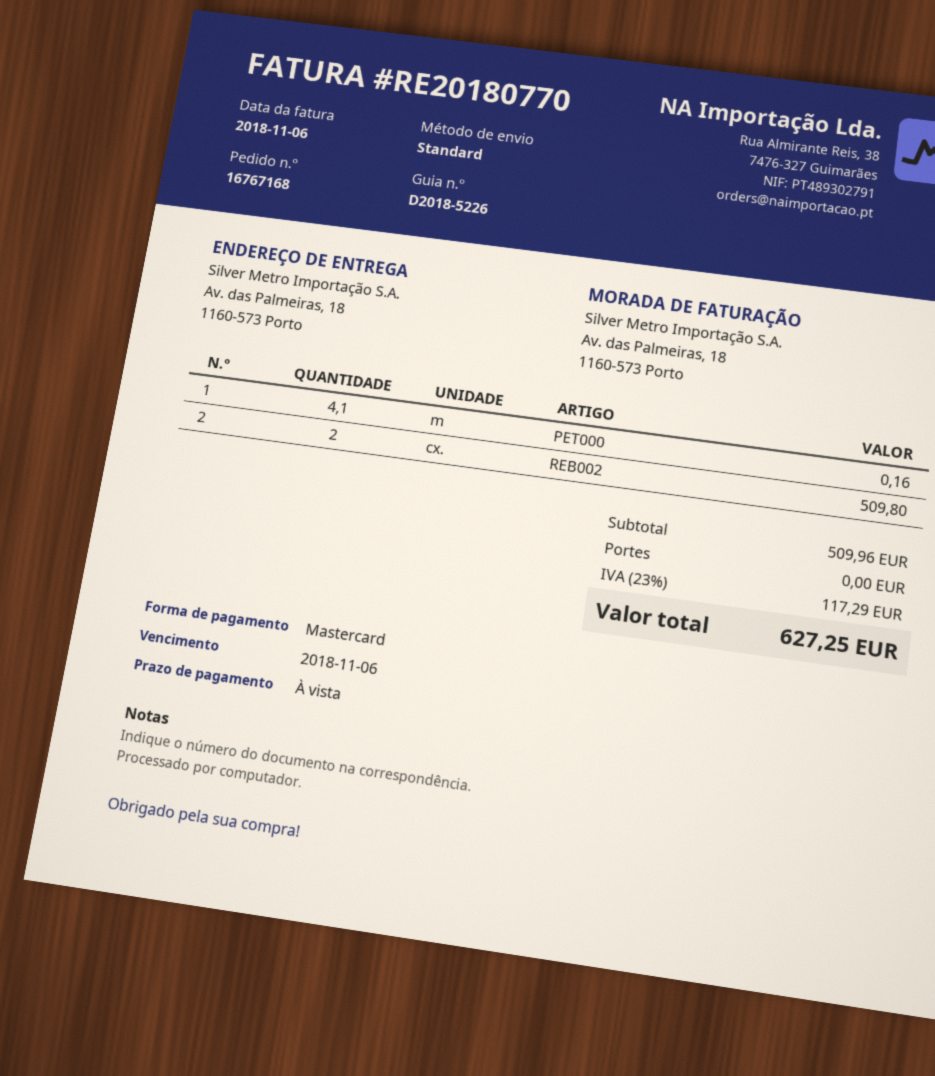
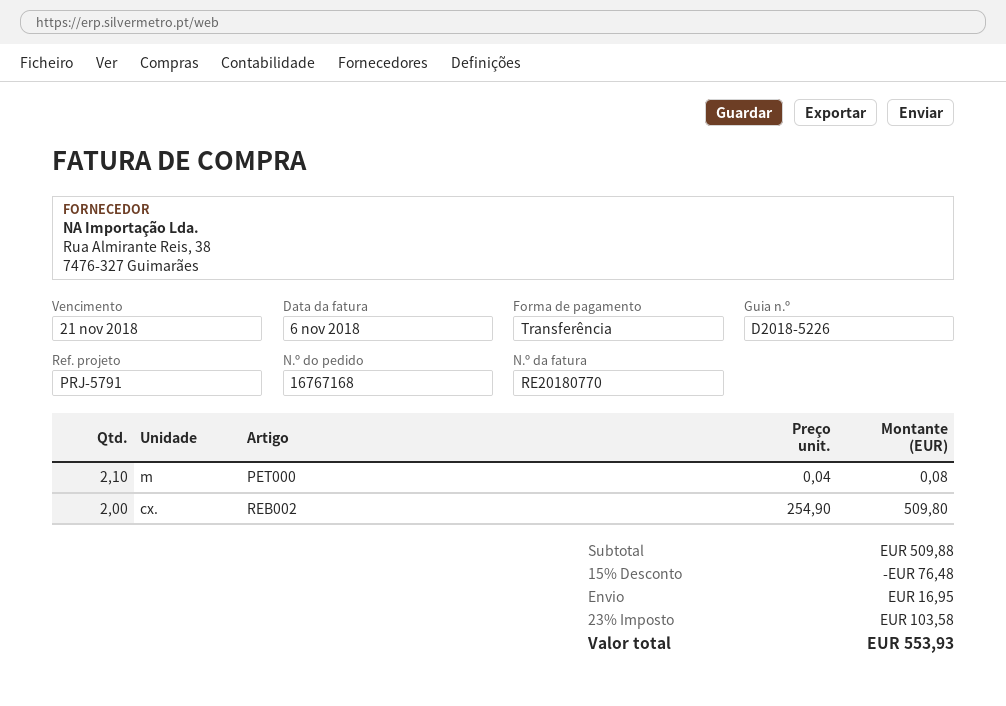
due date: 2018-11-06 -> 2018-11-21
payment method: Mastercard -> bank transfer
PET000: 4.1 for 0.16 -> 2.1 for 0.08
subtotal: 509.96 -> 509.88
discount: none -> 15% = 76.48
shipping: 0.00 -> 16.95
tax: 23% = 117.29 -> 23% = 103.58
total: 627.25 -> 553.93

